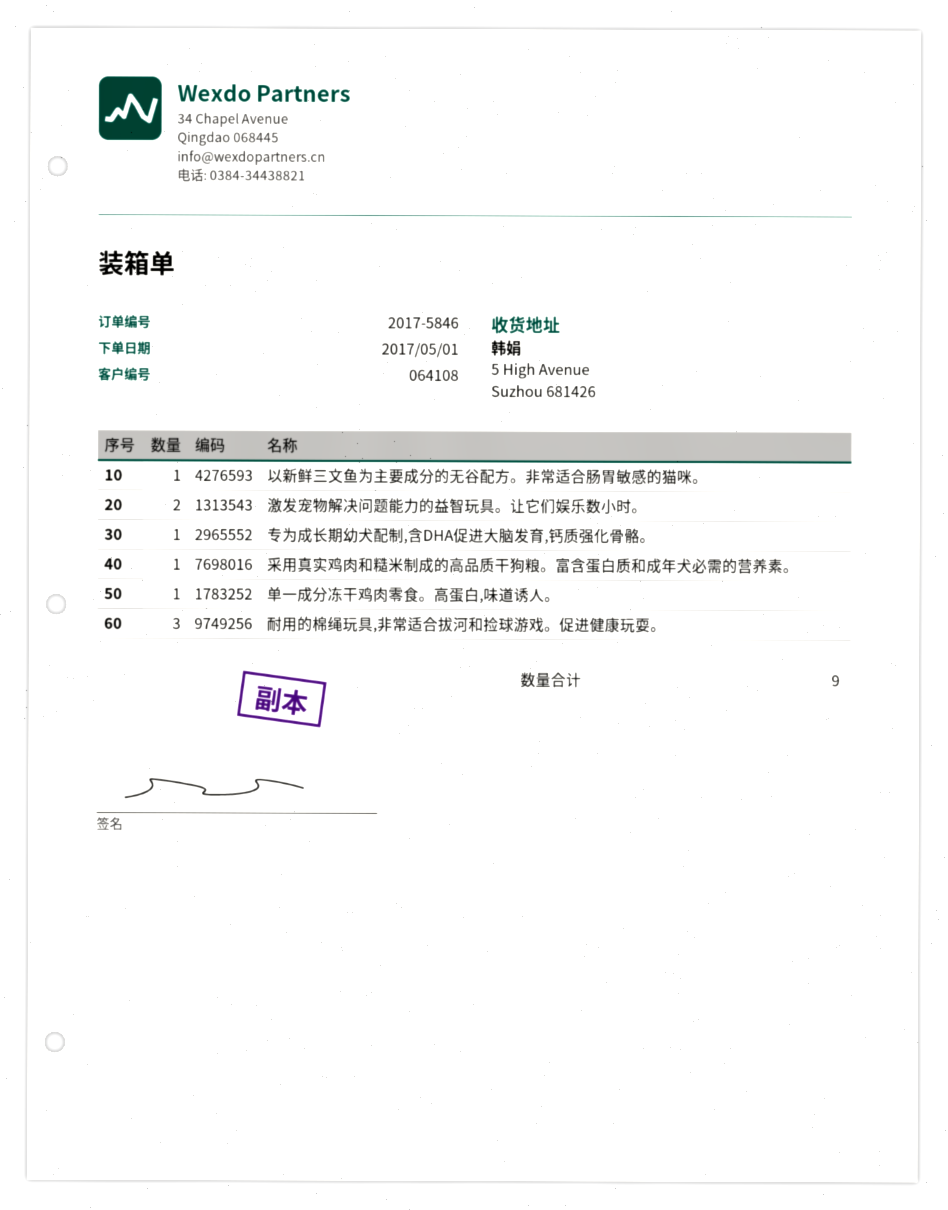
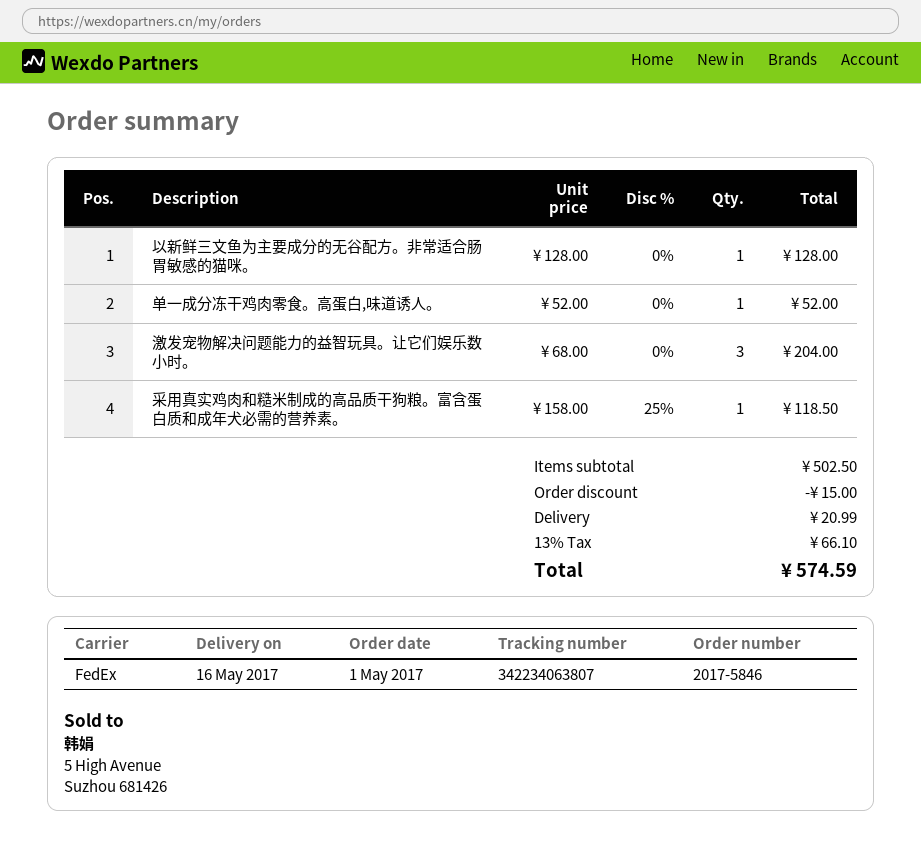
激发宠物解决问题能力的益智玩具。让它们娱乐数小时。: 2 -> 3
专为成长期幼犬配制,含DHA促进大脑发育,钙质强化骨骼。: 1 -> none
耐用的棉绳玩具,非常适合拔河和捡球游戏。促进健康玩耍。: 3 -> none

